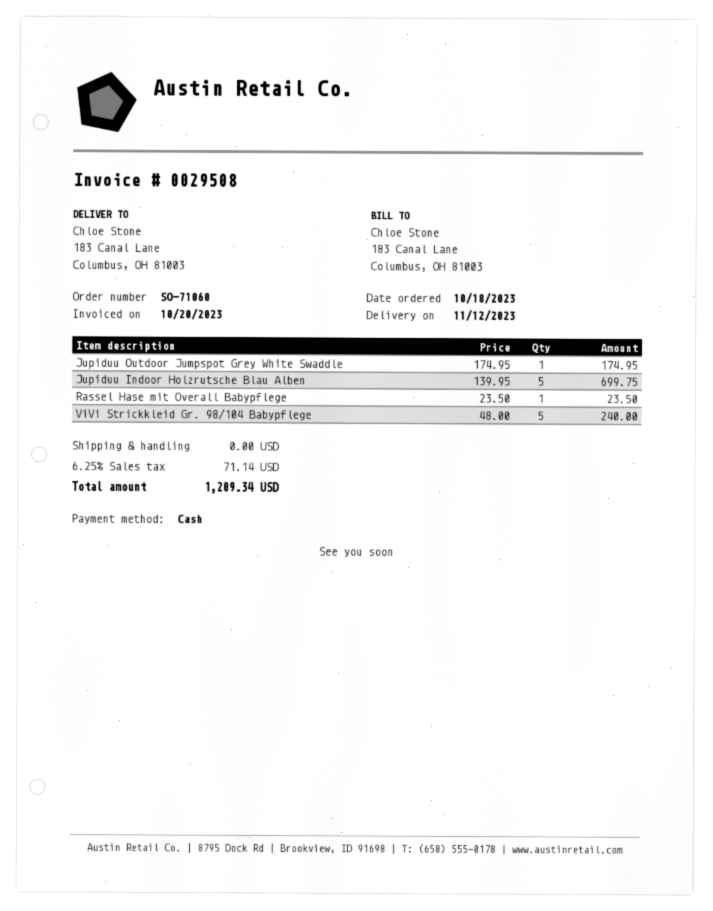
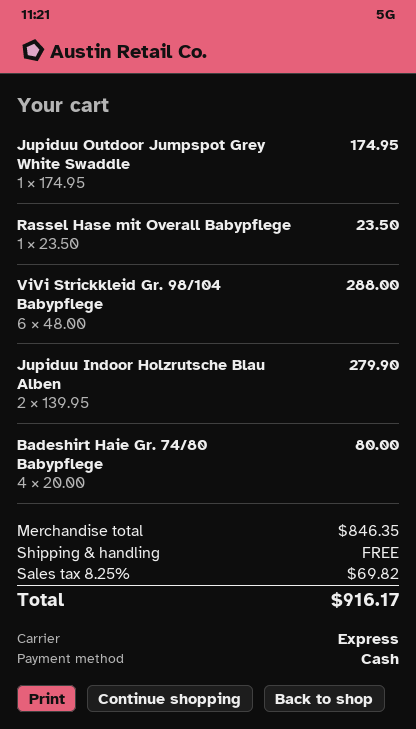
Jupiduu Indoor Holzrutsche Blau Alben: 5 x 139.95 = 699.75 -> 2 x 139.95 = 279.90
ViVi Strickkleid Gr. 98/104 Babypflege: 5 x 48.00 = 240.00 -> 6 x 48.00 = 288.00
Badeshirt Haie Gr. 74/80 Babypflege: none -> 4 x 20.00 = 80.00
tax: 6.25% = 71.14 -> 8.25% = 69.82
total: 1209.34 -> 916.17

